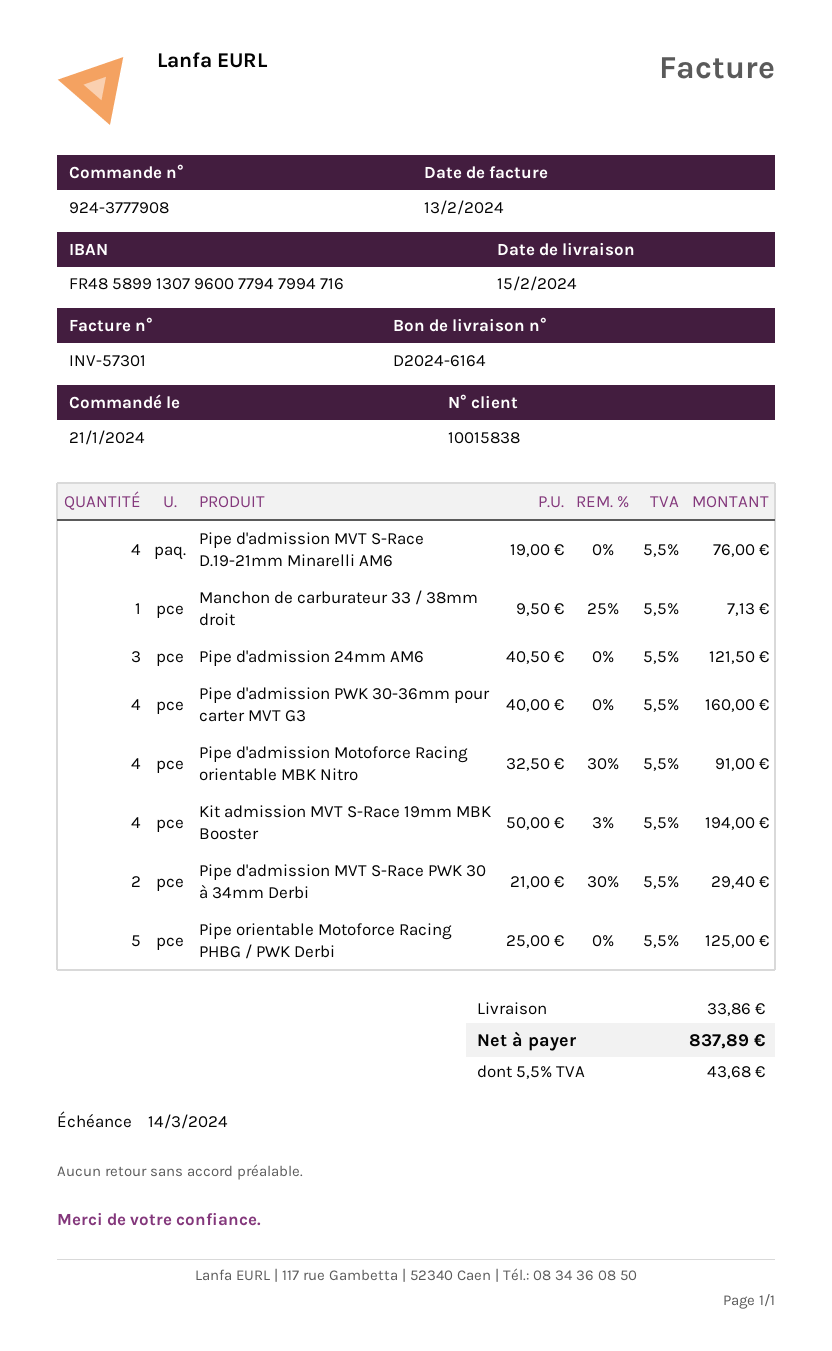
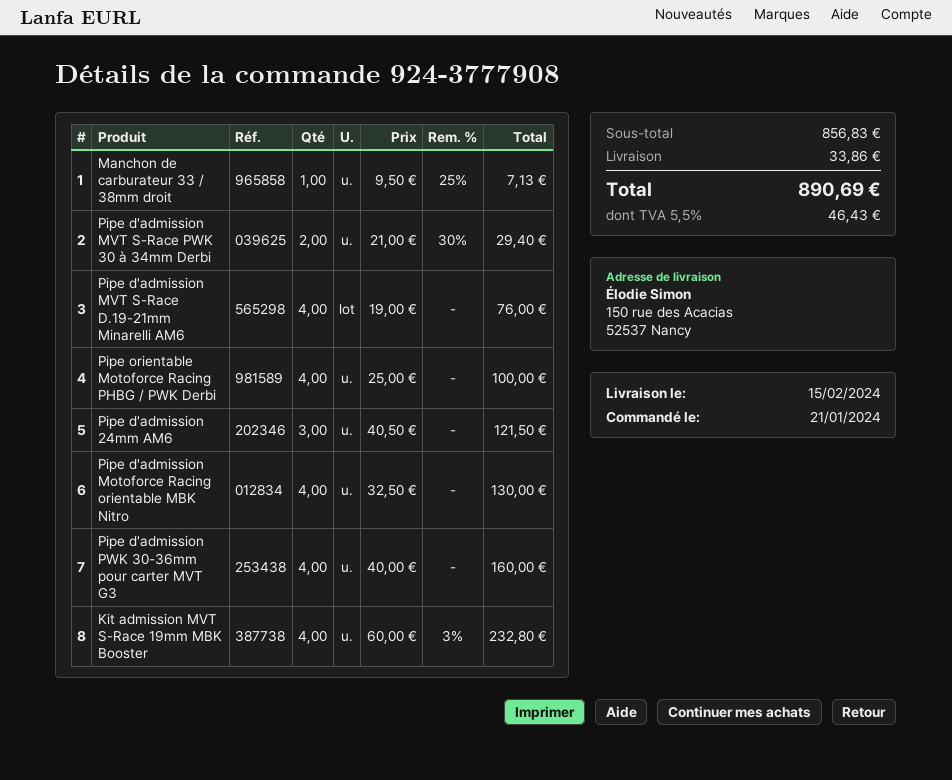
Pipe d'admission Motoforce Racing orientable MBK Nitro: 4 x 32.50 - 30% = 91.00 -> 4 x 32.50 = 130.00
Kit admission MVT S-Race 19mm MBK Booster: 4 x 50.00 - 3% = 194.00 -> 4 x 60.00 - 3% = 232.80
Pipe orientable Motoforce Racing PHBG / PWK Derbi: 5 x 25.00 = 125.00 -> 4 x 25.00 = 100.00
tax: 5.5% = 43.68 -> 5.5% = 46.43
total: 837.89 -> 890.69

